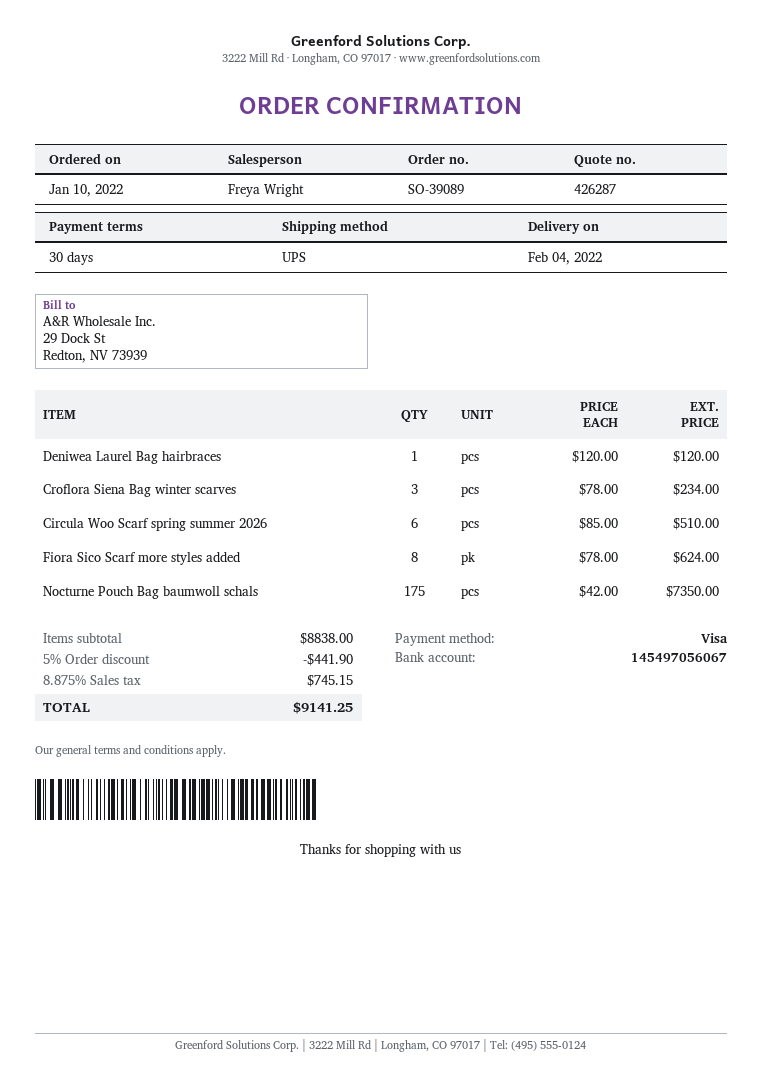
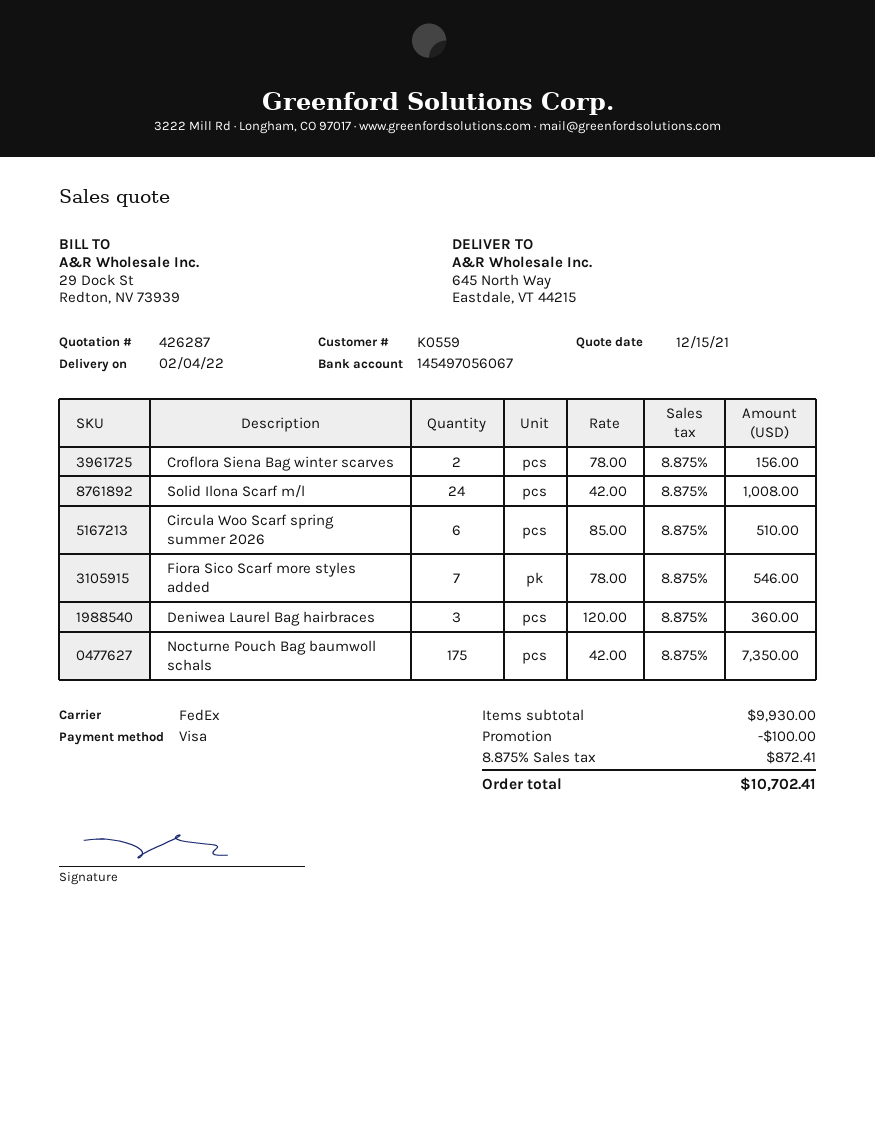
shipping method: UPS -> FedEx
Deniwea Laurel Bag hairbraces: 1 x 120.00 = 120.00 -> 3 x 120.00 = 360.00
Croflora Siena Bag winter scarves: 3 x 78.00 = 234.00 -> 2 x 78.00 = 156.00
Fiora Sico Scarf more styles added: 8 x 78.00 = 624.00 -> 7 x 78.00 = 546.00
Solid Ilona Scarf m/l: none -> 24 x 42.00 = 1008.00
subtotal: 8838.00 -> 9930.00
discount: 441.90 -> 100.00
tax: 8.875% = 745.15 -> 8.875% = 872.41
total: 9141.25 -> 10702.41

